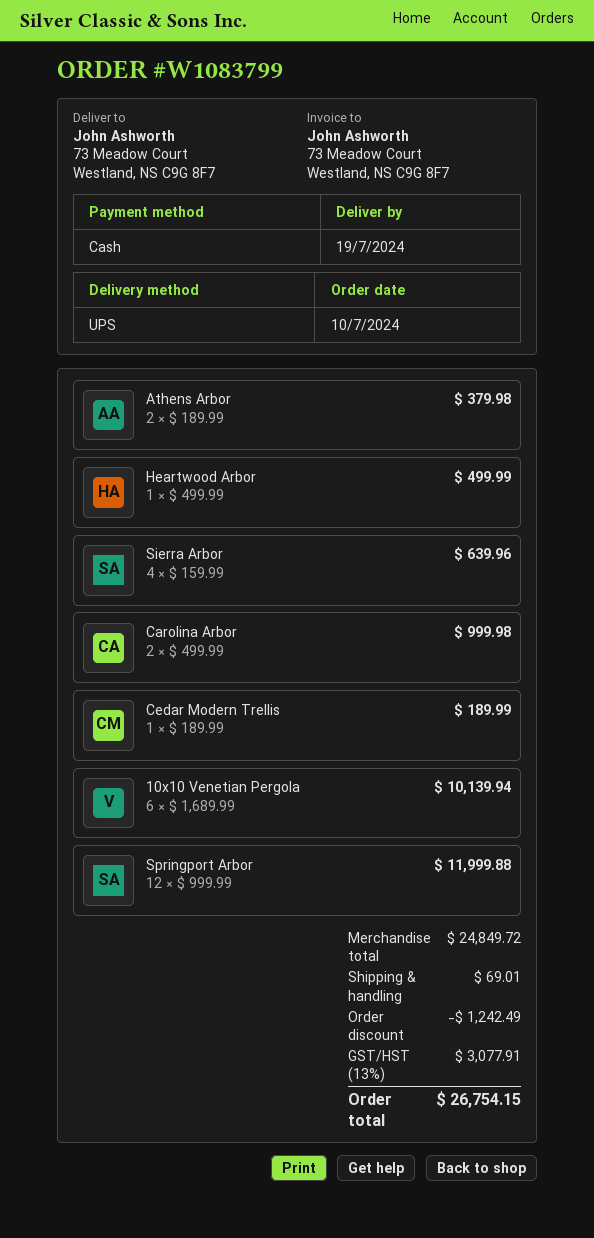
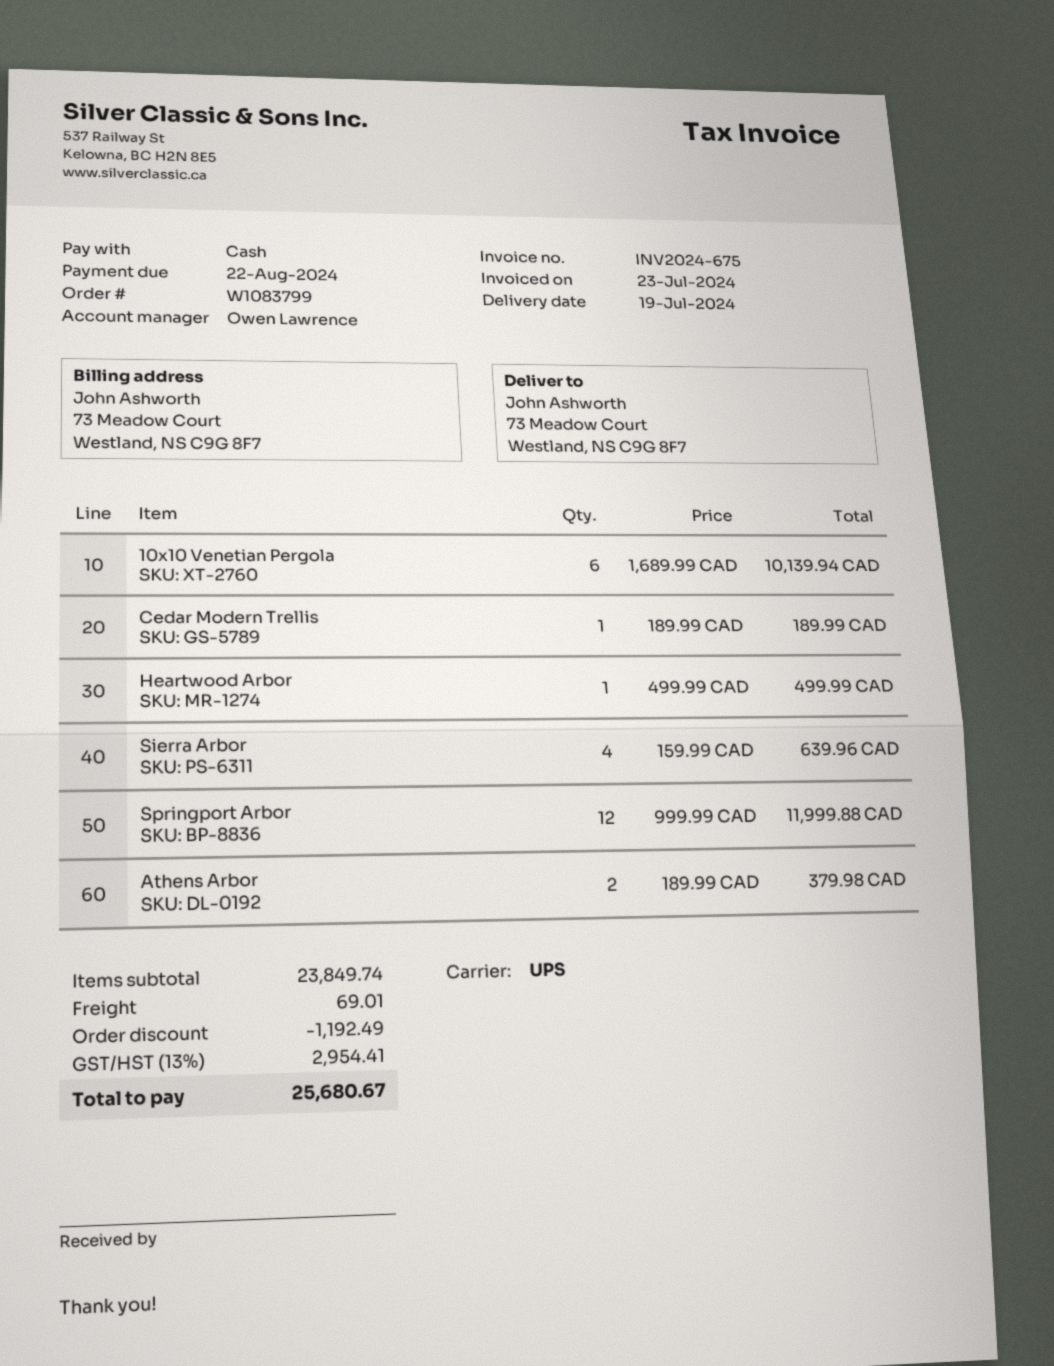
Carolina Arbor: 2 x 499.99 = 999.98 -> none
subtotal: 24849.72 -> 23849.74
discount: 1242.49 -> 1192.49
tax: 13% = 3077.91 -> 13% = 2954.41
total: 26754.15 -> 25680.67

